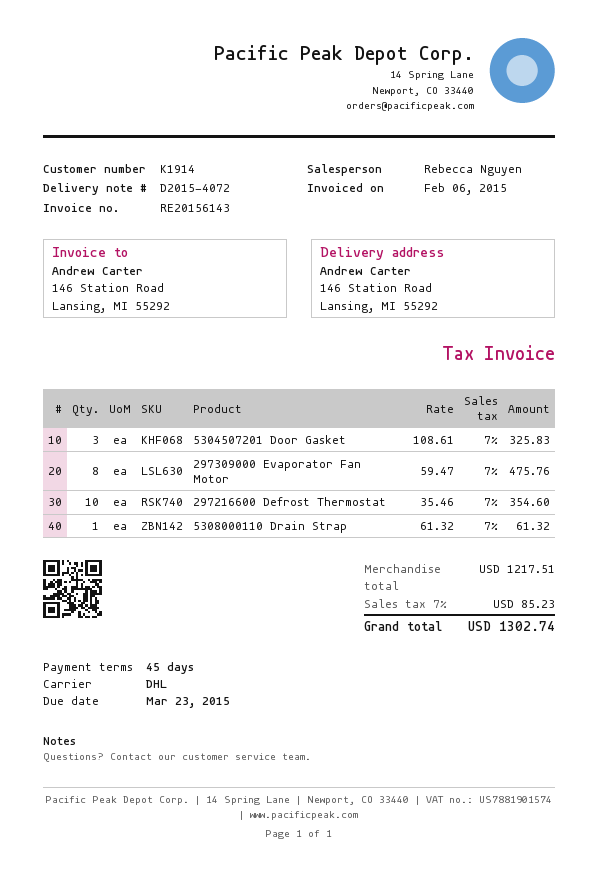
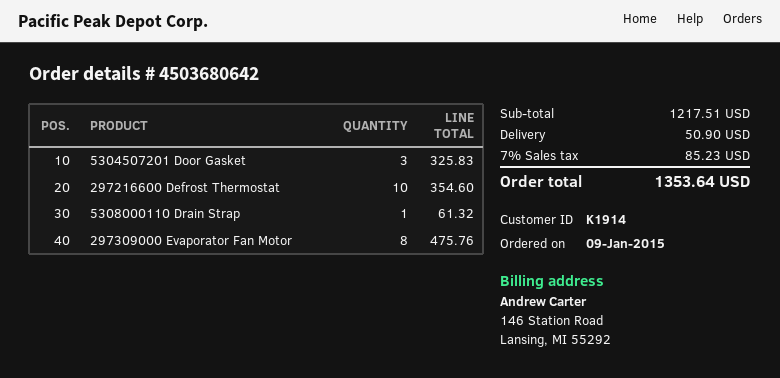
shipping: none -> 50.90
total: 1302.74 -> 1353.64

